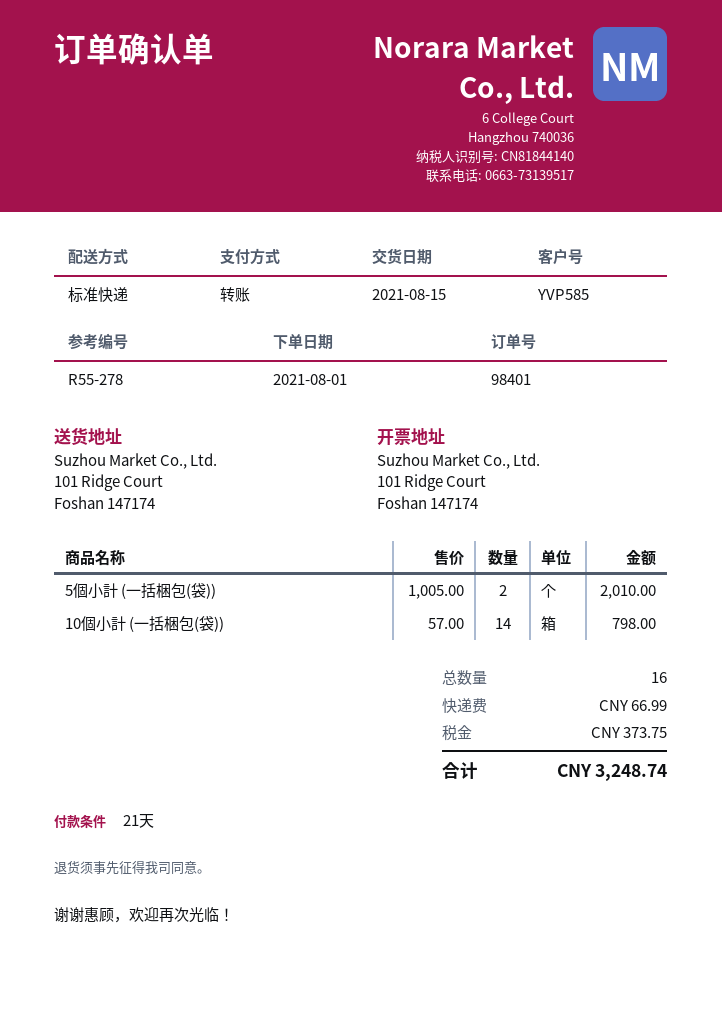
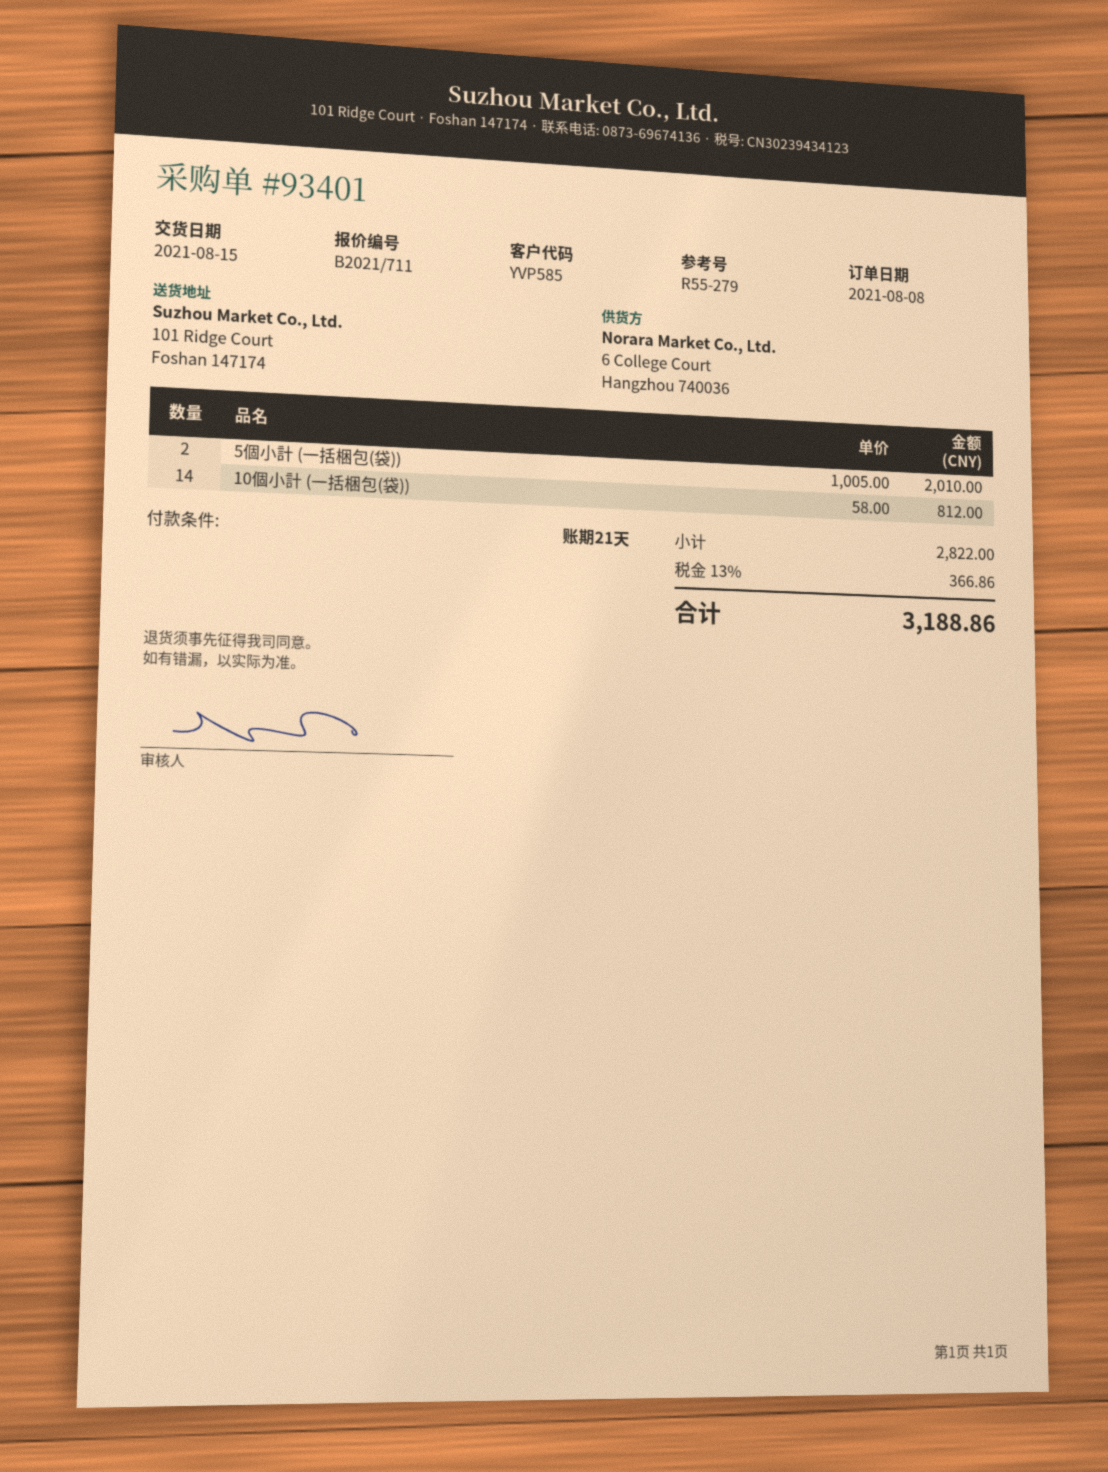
order number: 98401 -> 93401
order date: 2021-08-01 -> 2021-08-08
reference: R55-278 -> R55-279
10個小計 (一括梱包(袋)): 14 x 57.00 = 798.00 -> 14 x 58.00 = 812.00
shipping: 66.99 -> none
tax: 373.75 -> 366.86
total: 3248.74 -> 3188.86

